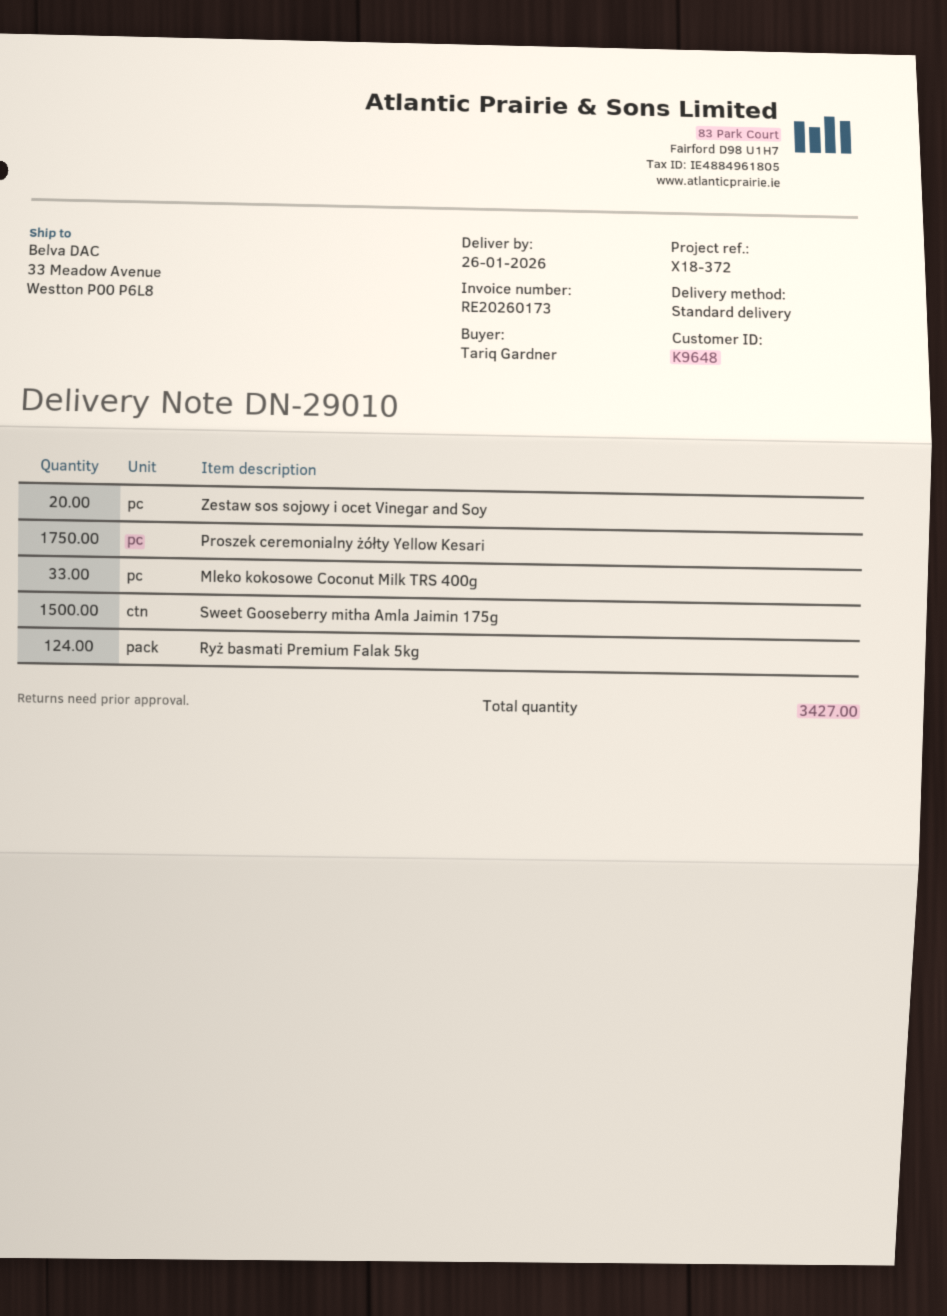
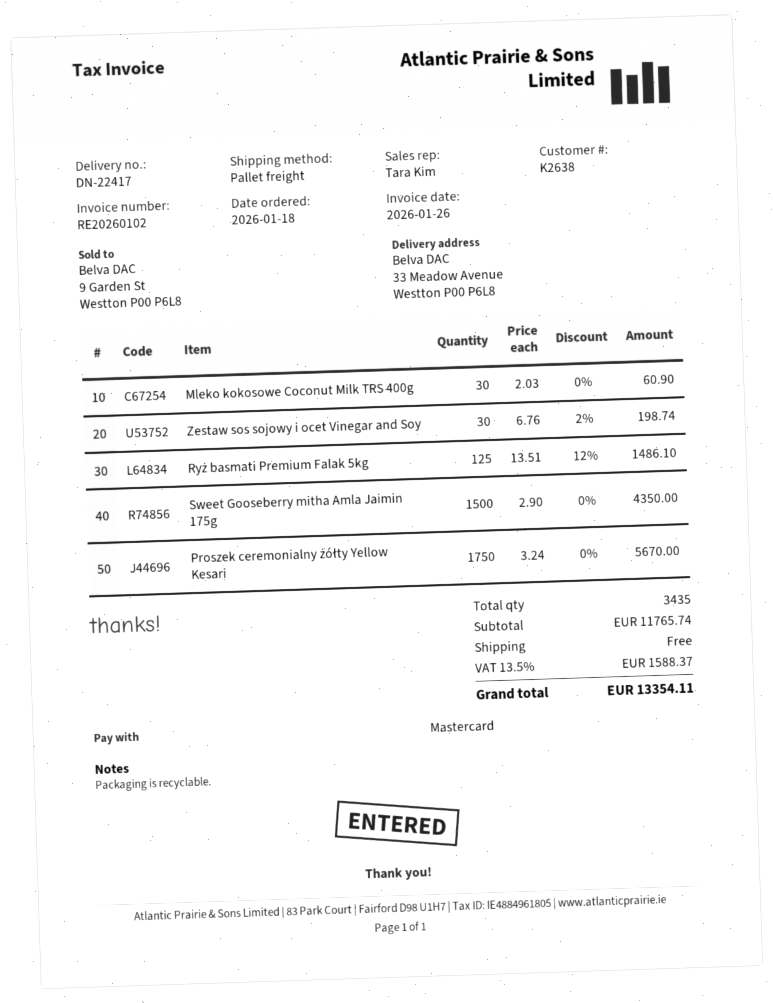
delivery note number: DN-29010 -> DN-22417
invoice number: RE20260173 -> RE20260102
customer number: K9648 -> K2638
shipping method: standard -> pallet freight
Zestaw sos sojowy i ocet Vinegar and Soy: 20 -> 30
Mleko kokosowe Coconut Milk TRS 400g: 33 -> 30
Ryż basmati Premium Falak 5kg: 124 -> 125
total quantity: 3427 -> 3435

